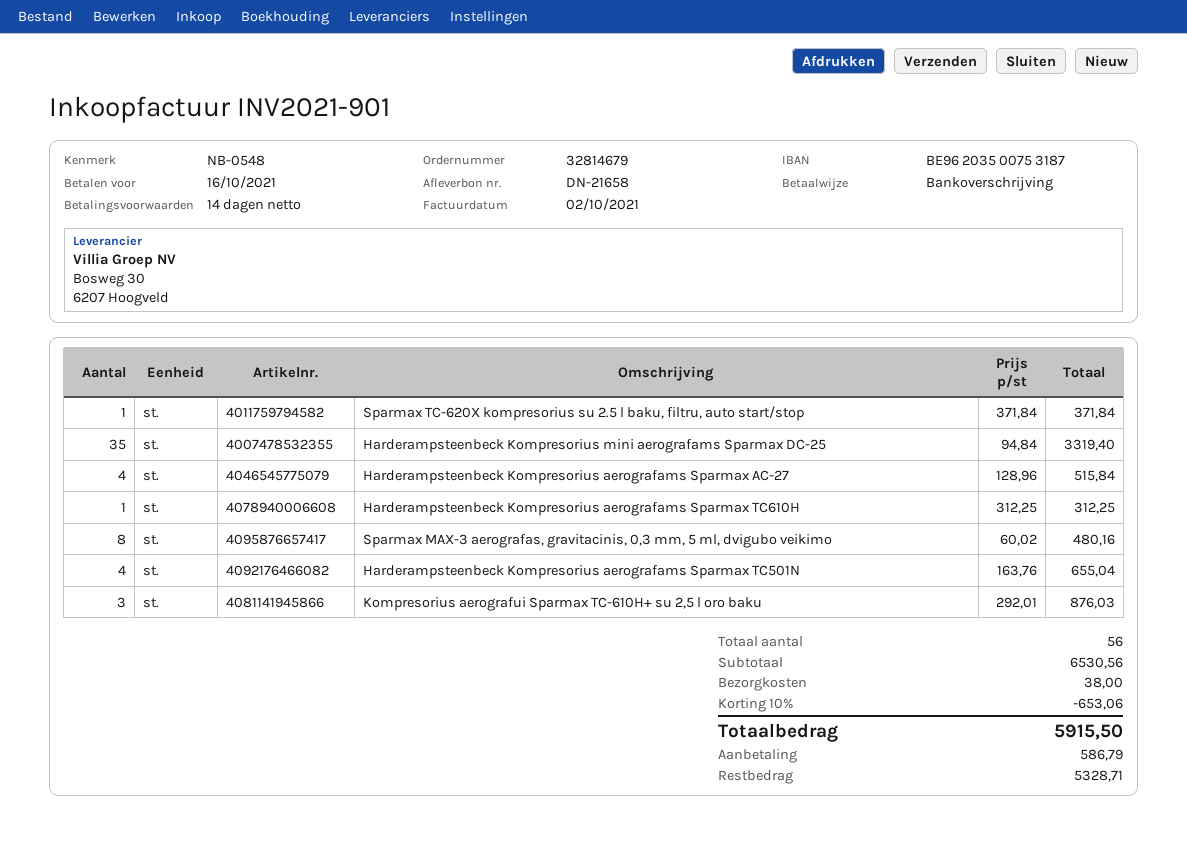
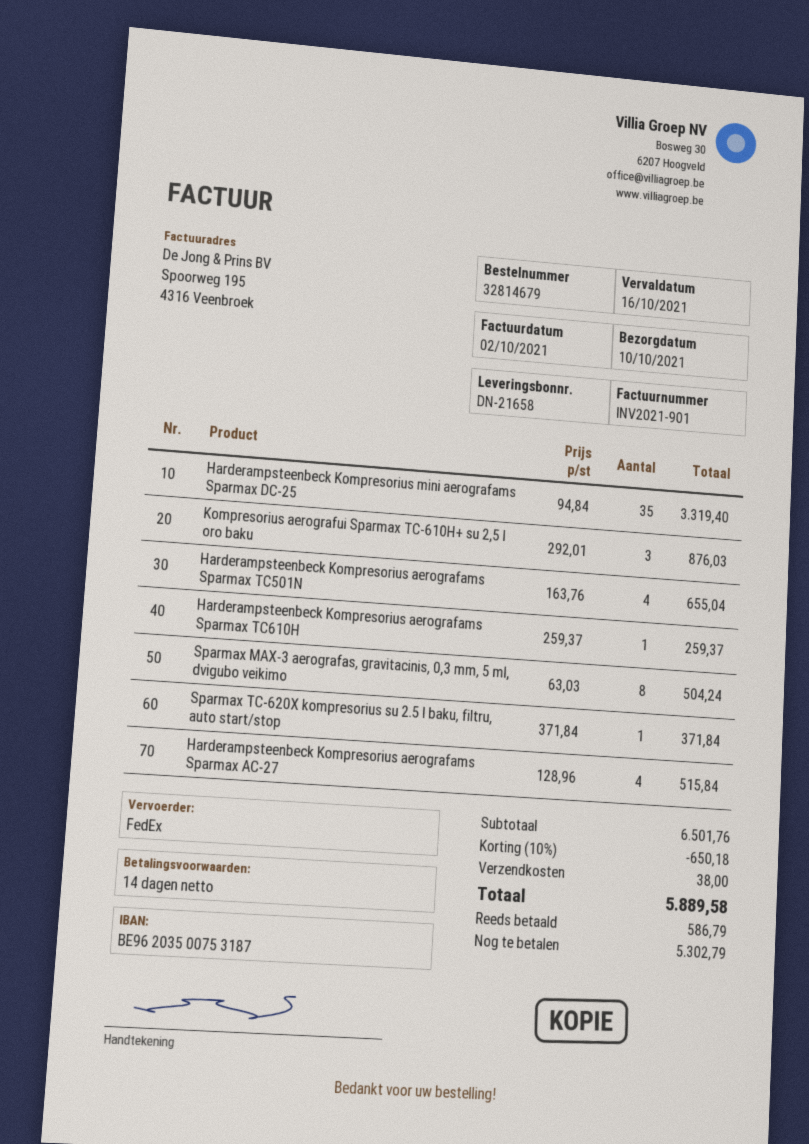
Harderampsteenbeck Kompresorius aerografams Sparmax TC610H: 1 x 312.25 = 312.25 -> 1 x 259.37 = 259.37
Sparmax MAX-3 aerografas, gravitacinis, 0,3 mm, 5 ml, dvigubo veikimo: 8 x 60.02 = 480.16 -> 8 x 63.03 = 504.24
subtotal: 6530.56 -> 6501.76
discount: 10% = 653.06 -> 10% = 650.18
total: 5915.50 -> 5889.58
balance: 5328.71 -> 5302.79

